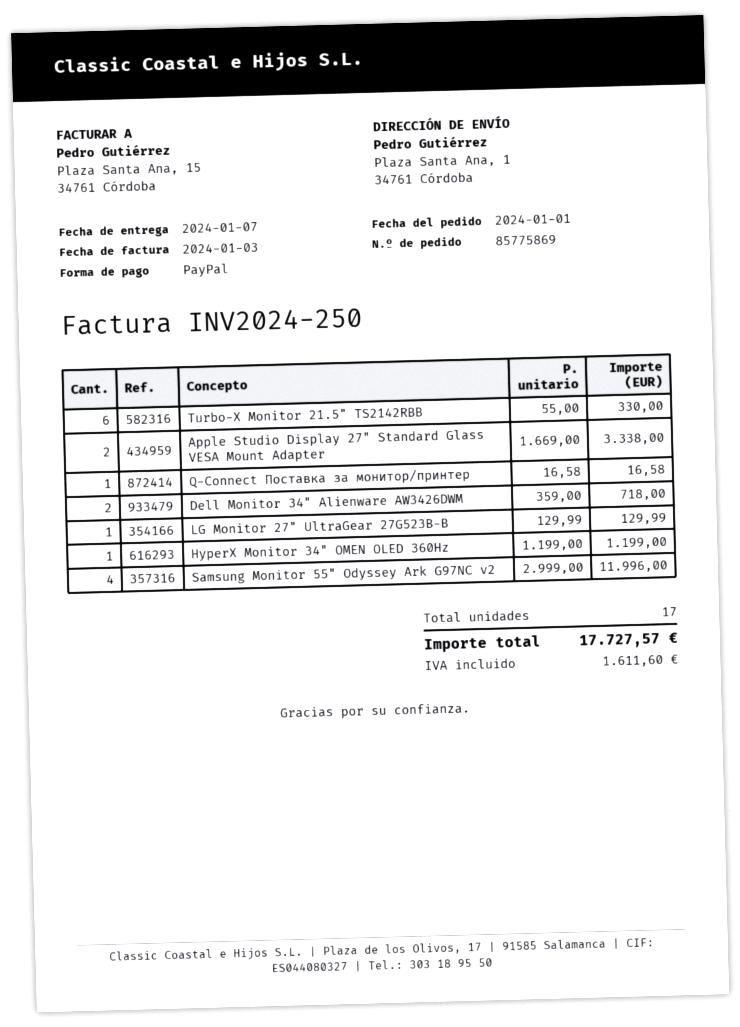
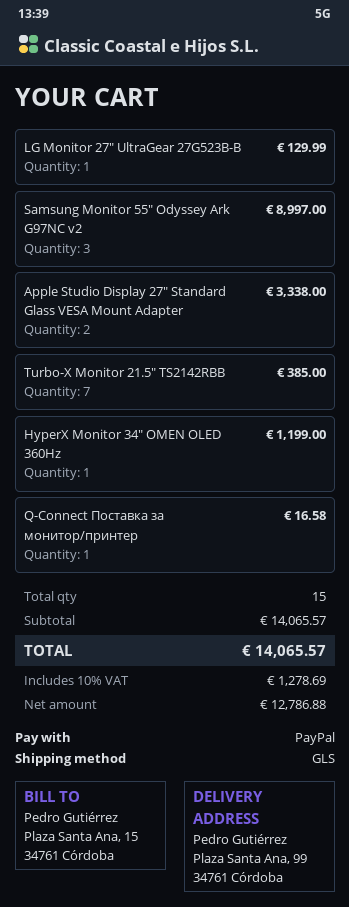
ship to: Plaza Santa Ana, 1, 34761 Córdoba -> Plaza Santa Ana, 99, 34761 Córdoba
Turbo-X Monitor 21.5" TS2142RBB: 6 for 330.00 -> 7 for 385.00
Dell Monitor 34" Alienware AW3426DWM: 2 for 718.00 -> none
Samsung Monitor 55" Odyssey Ark G97NC v2: 4 for 11996.00 -> 3 for 8997.00
total quantity: 17 -> 15
tax: 1611.60 -> 1278.69
total: 17727.57 -> 14065.57

